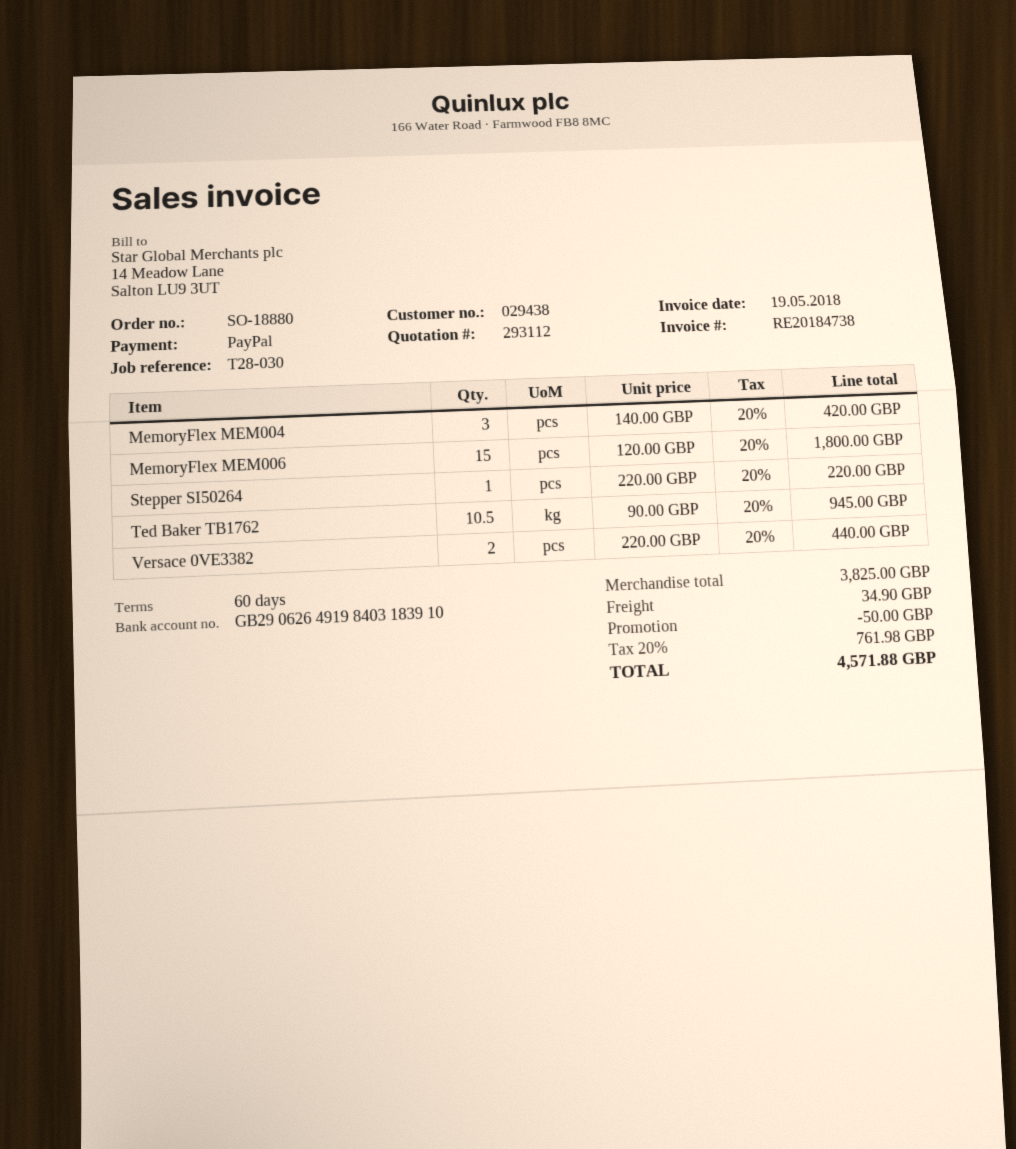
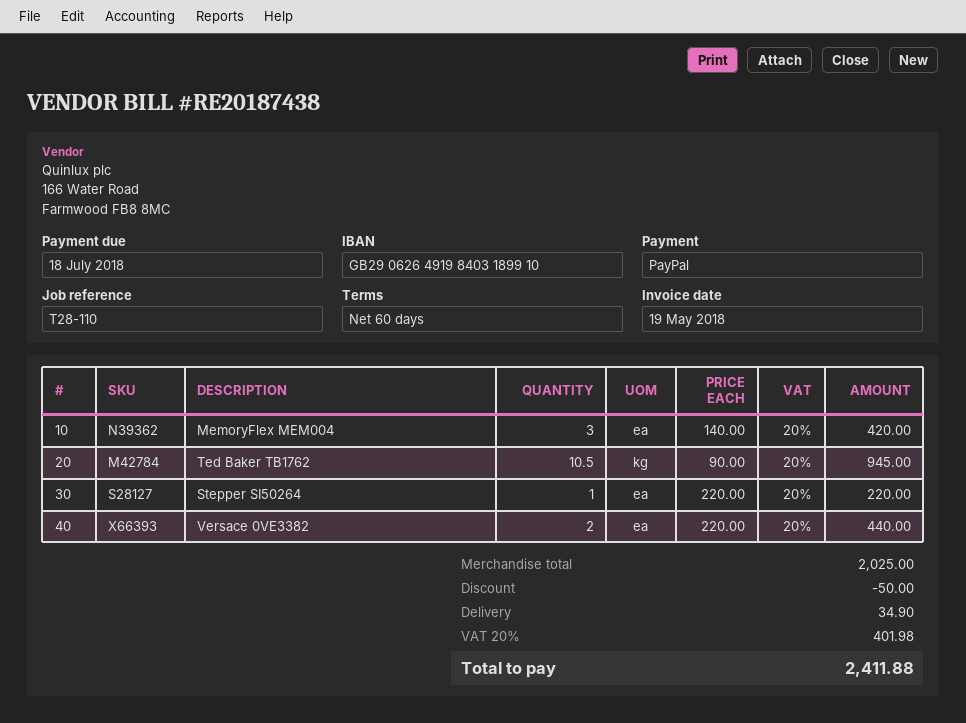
invoice number: RE20184738 -> RE20187438
reference: T28-030 -> T28-110
bank account: GB29062649198403183910 -> GB29062649198403189910
MemoryFlex MEM006: 15 x 120.00 = 1800.00 -> none
subtotal: 3825.00 -> 2025.00
tax: 20% = 761.98 -> 20% = 401.98
total: 4571.88 -> 2411.88

